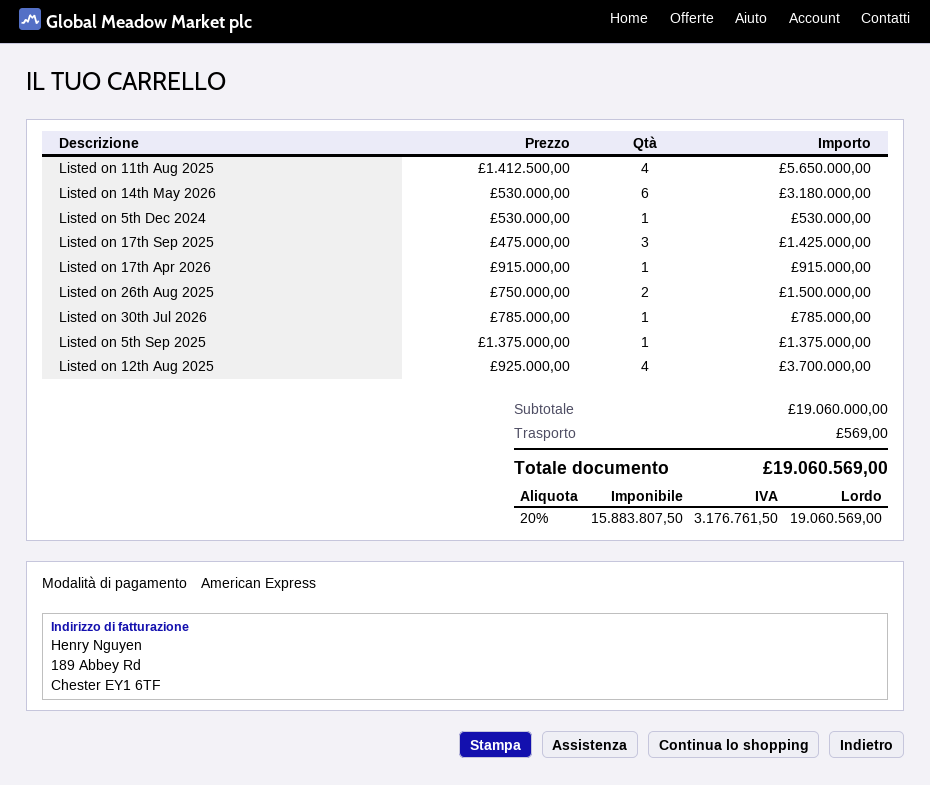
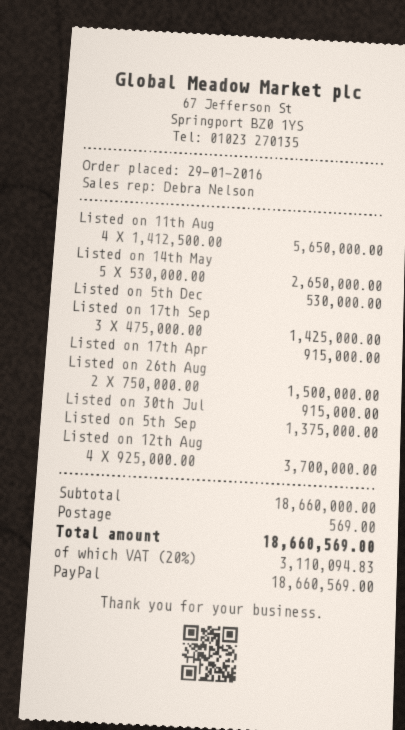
payment method: American Express -> PayPal
Listed on 14th May 2026: 6 x 530000.00 = 3180000.00 -> 5 x 530000.00 = 2650000.00
Listed on 30th Jul 2026: 1 x 785000.00 = 785000.00 -> 1 x 915000.00 = 915000.00
subtotal: 19060000.00 -> 18660000.00
tax: 20% = 3176761.50 -> 20% = 3110094.83
total: 19060569.00 -> 18660569.00

